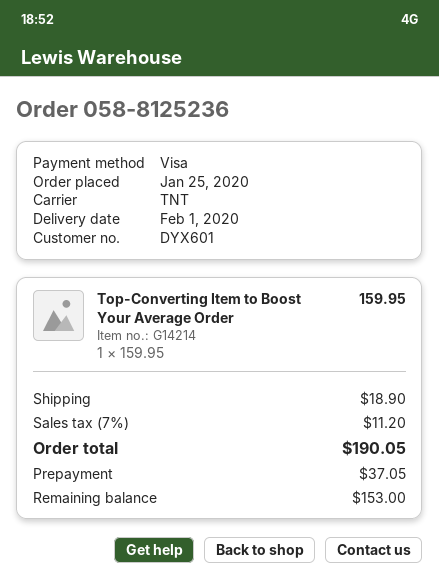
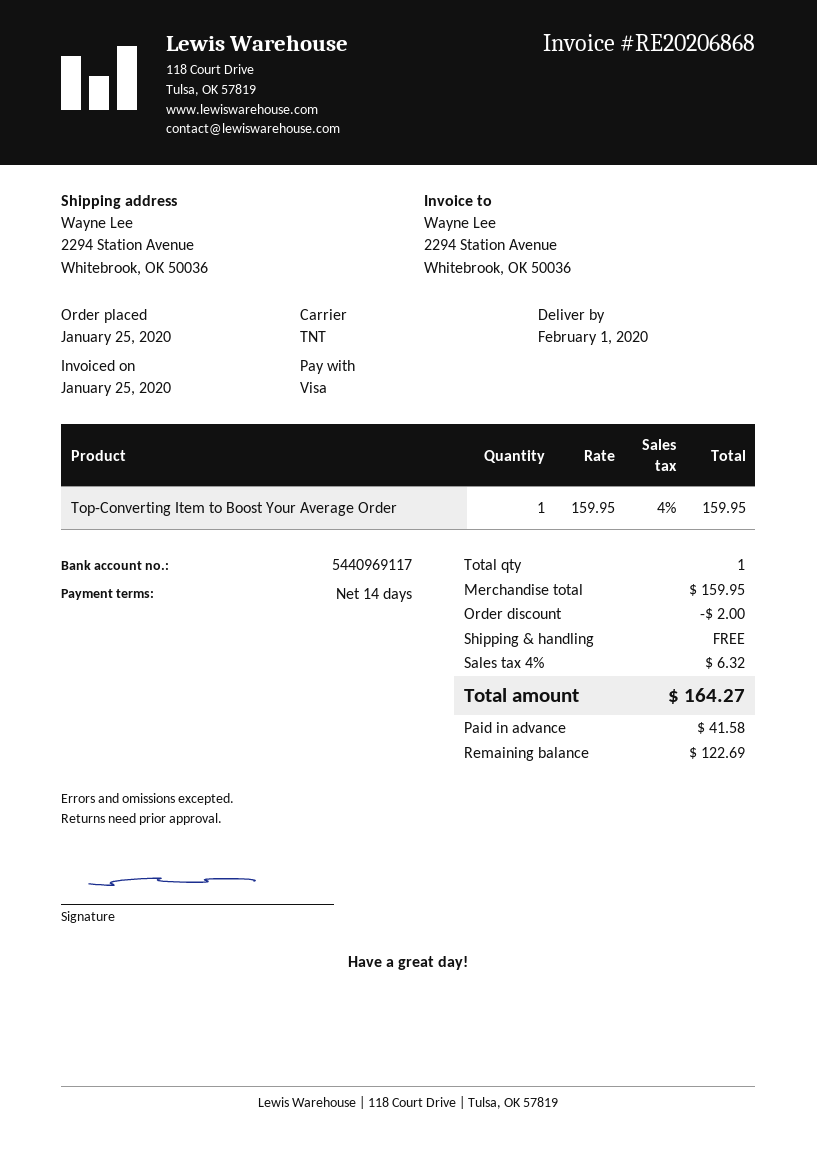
discount: none -> 2.00
shipping: 18.90 -> 0.00
tax: 7% = 11.20 -> 4% = 6.32
total: 190.05 -> 164.27
deposit: 37.05 -> 41.58
balance: 153.00 -> 122.69

